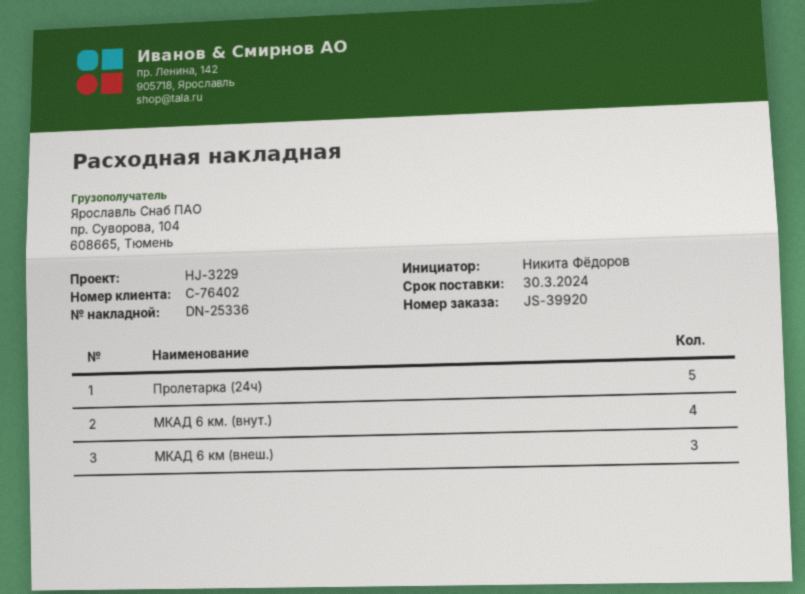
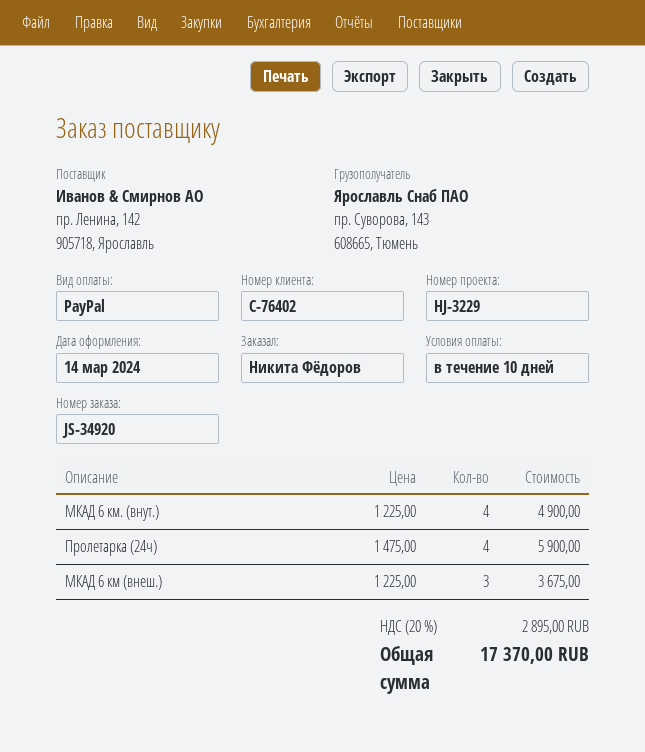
order number: JS-39920 -> JS-34920
ship to: пр. Суворова, 104, 608665, Тюмень -> пр. Суворова, 143, 608665, Тюмень
Пролетарка (24ч): 5 -> 4

